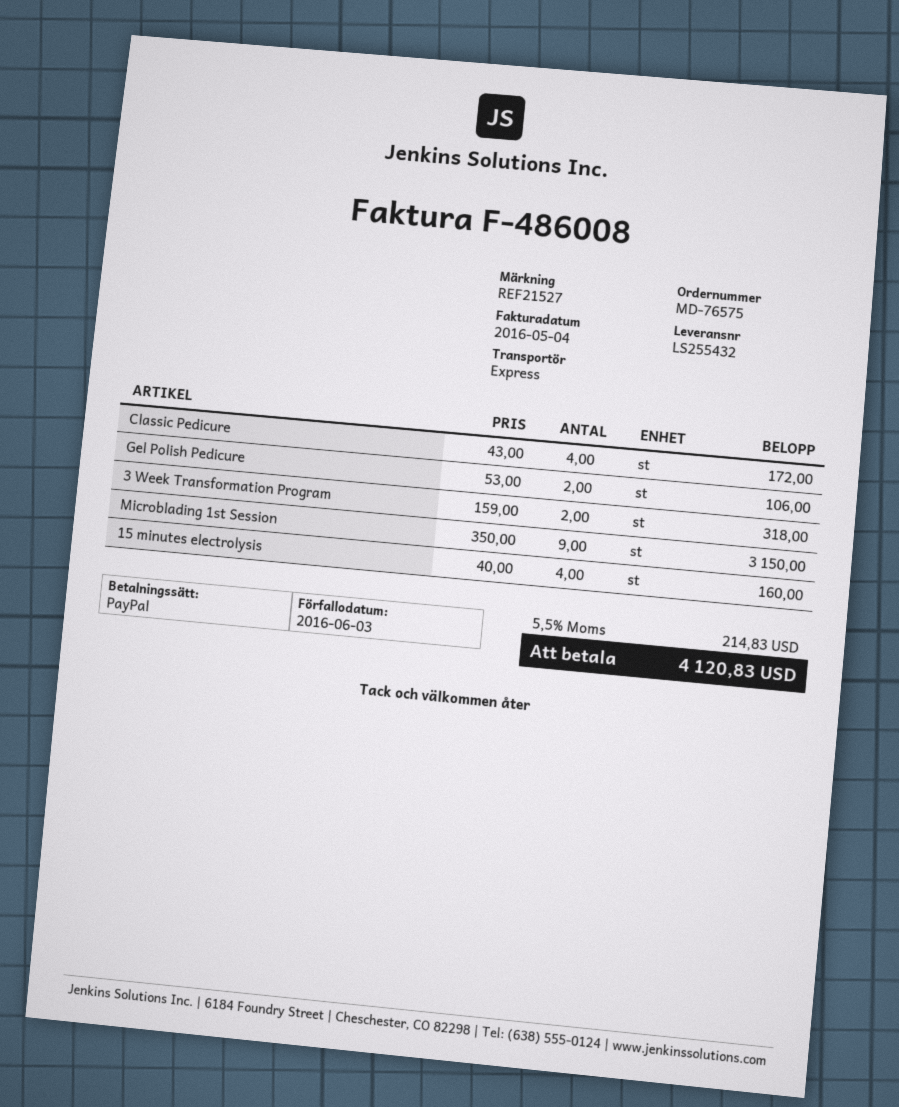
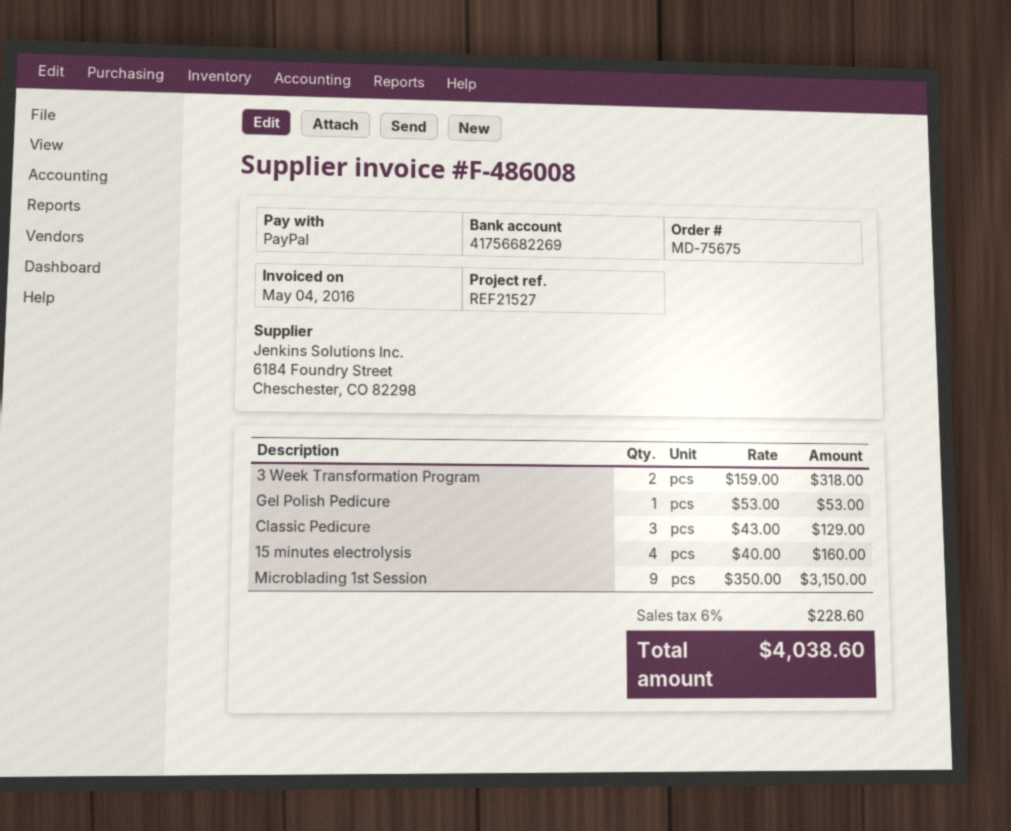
order number: MD-76575 -> MD-75675
Classic Pedicure: 4 x 43.00 = 172.00 -> 3 x 43.00 = 129.00
Gel Polish Pedicure: 2 x 53.00 = 106.00 -> 1 x 53.00 = 53.00
tax: 5.5% = 214.83 -> 6% = 228.60
total: 4120.83 -> 4038.60

